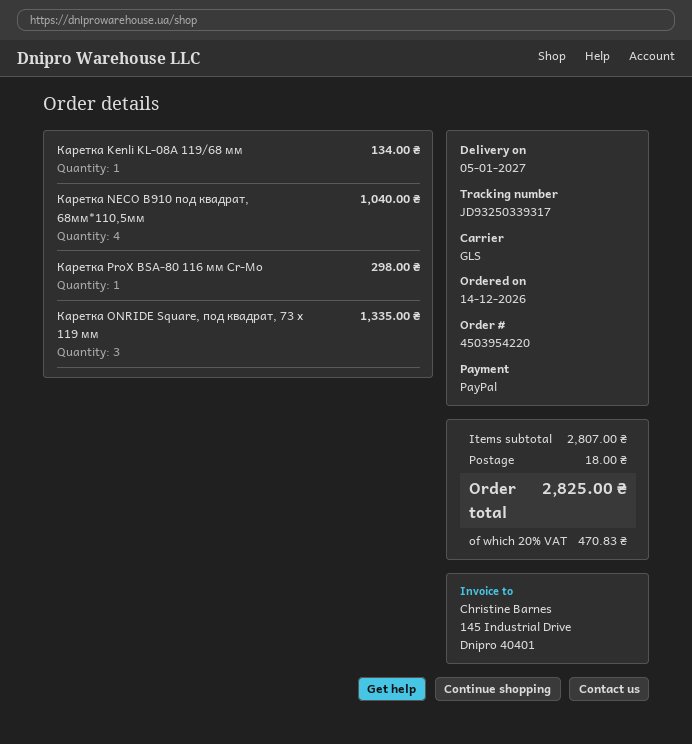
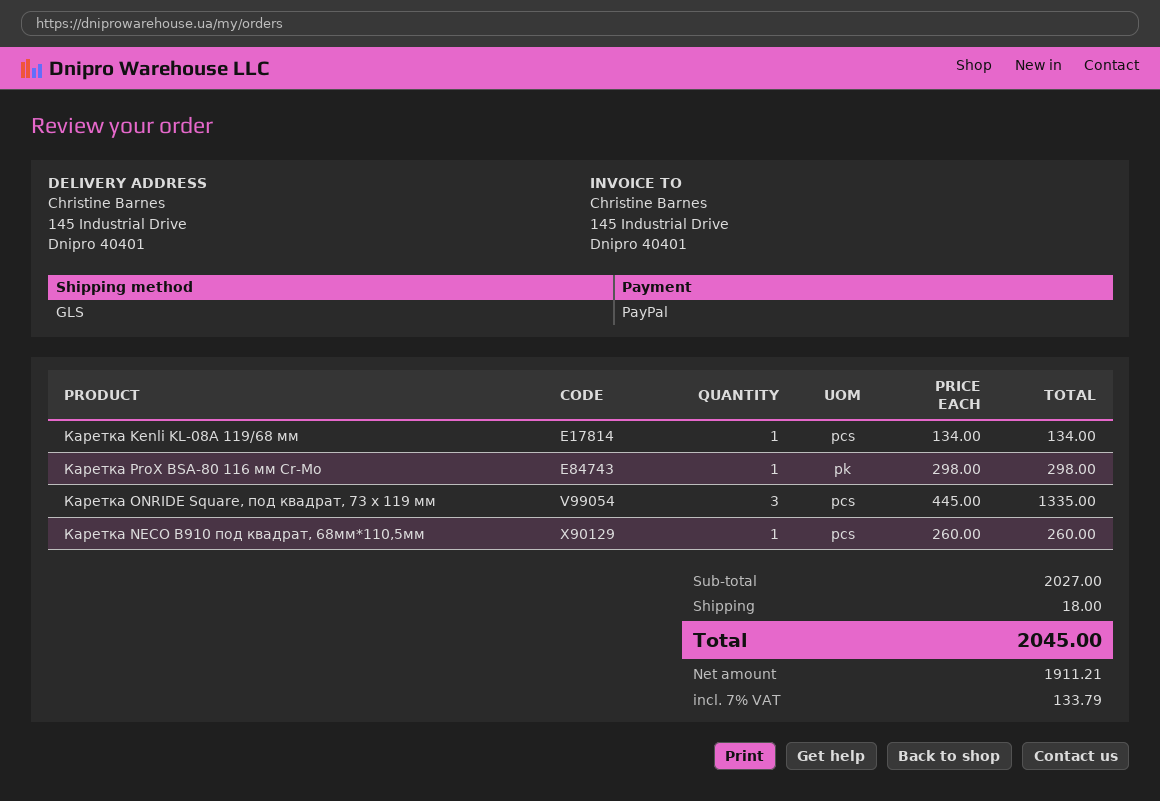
Каретка NECO B910 под квадрат, 68мм*110,5мм: 4 for 1040.00 -> 1 for 260.00
subtotal: 2807.00 -> 2027.00
tax: 20% = 470.83 -> 7% = 133.79
total: 2825.00 -> 2045.00

